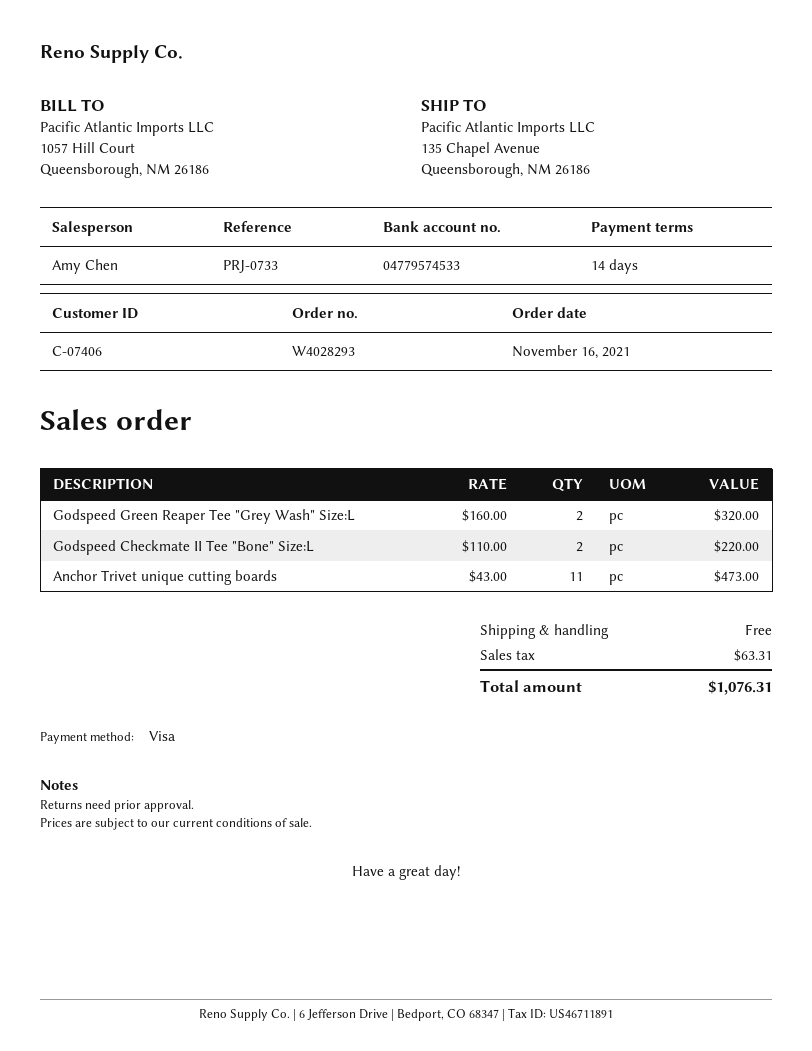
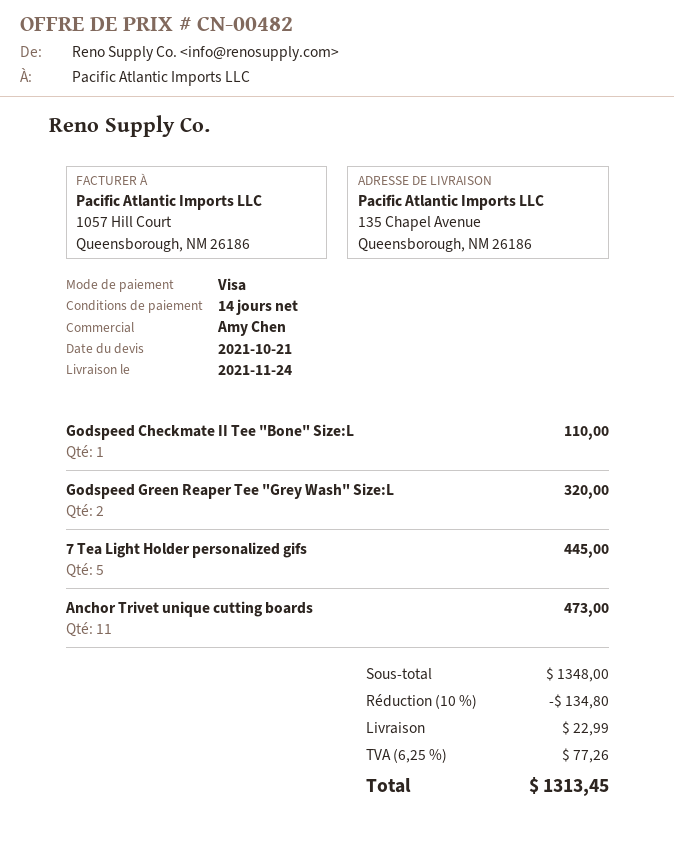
Godspeed Checkmate II Tee "Bone" Size:L: 2 for 220.00 -> 1 for 110.00
7 Tea Light Holder personalized gifs: none -> 5 for 445.00
discount: none -> 10% = 134.80
shipping: 0.00 -> 22.99
tax: 63.31 -> 77.26
total: 1076.31 -> 1313.45

